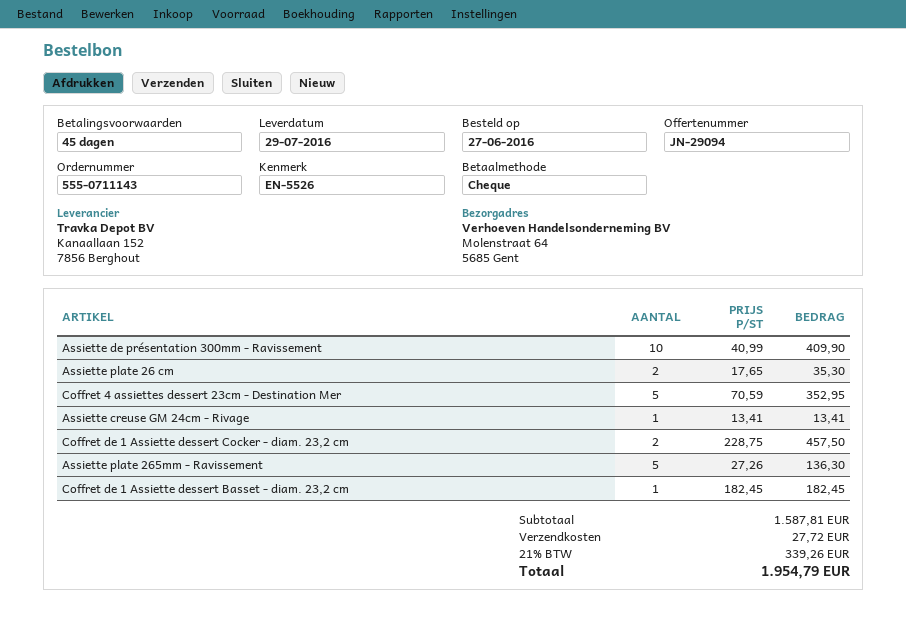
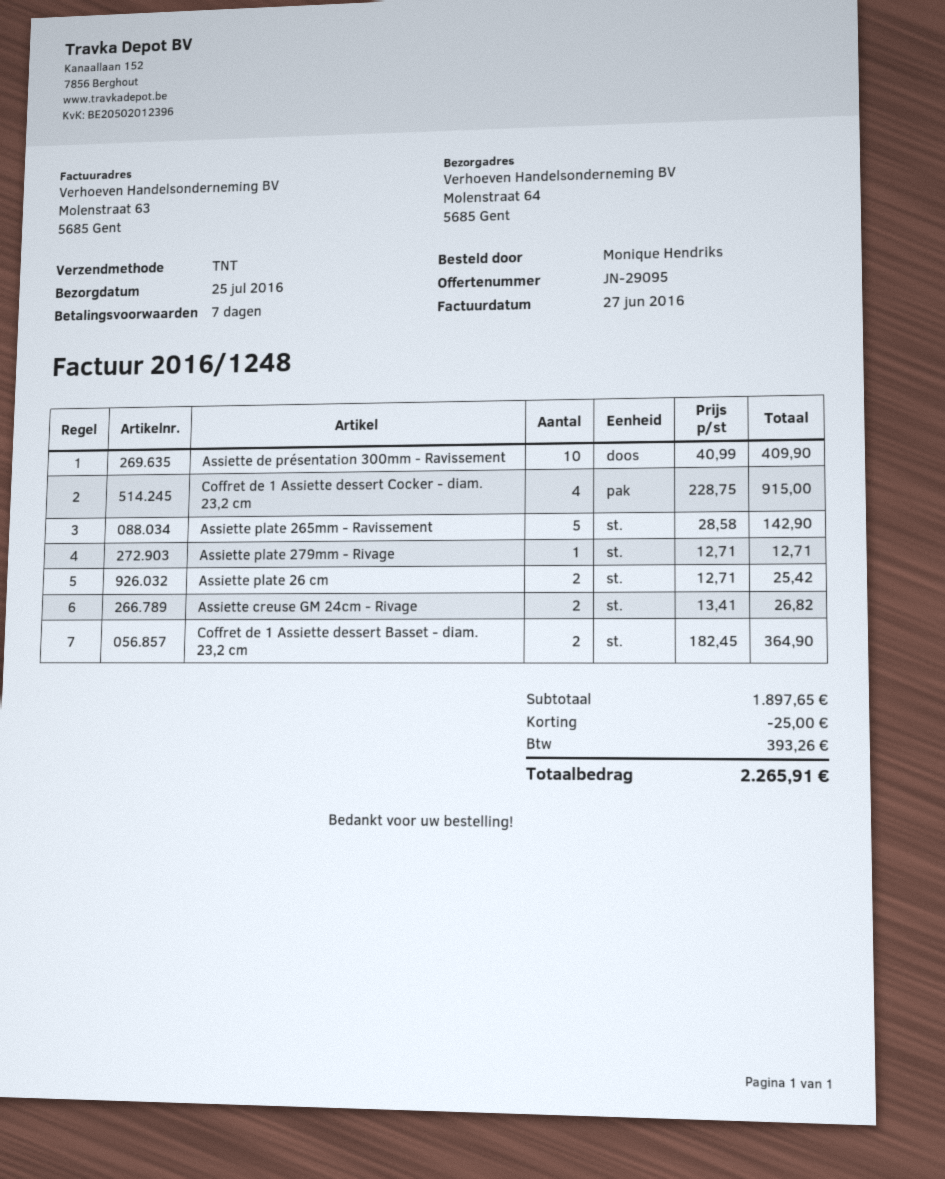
quote number: JN-29094 -> JN-29095
delivery date: 2016-07-29 -> 2016-07-25
payment terms: 45 days -> 7 days
Assiette plate 26 cm: 2 x 17.65 = 35.30 -> 2 x 12.71 = 25.42
Coffret 4 assiettes dessert 23cm - Destination Mer: 5 x 70.59 = 352.95 -> none
Assiette creuse GM 24cm - Rivage: 1 x 13.41 = 13.41 -> 2 x 13.41 = 26.82
Coffret de 1 Assiette dessert Cocker - diam. 23,2 cm: 2 x 228.75 = 457.50 -> 4 x 228.75 = 915.00
Assiette plate 265mm - Ravissement: 5 x 27.26 = 136.30 -> 5 x 28.58 = 142.90
Coffret de 1 Assiette dessert Basset - diam. 23,2 cm: 1 x 182.45 = 182.45 -> 2 x 182.45 = 364.90
Assiette plate 279mm - Rivage: none -> 1 x 12.71 = 12.71
subtotal: 1587.81 -> 1897.65
discount: none -> 25.00
shipping: 27.72 -> none
tax: 339.26 -> 393.26
total: 1954.79 -> 2265.91

